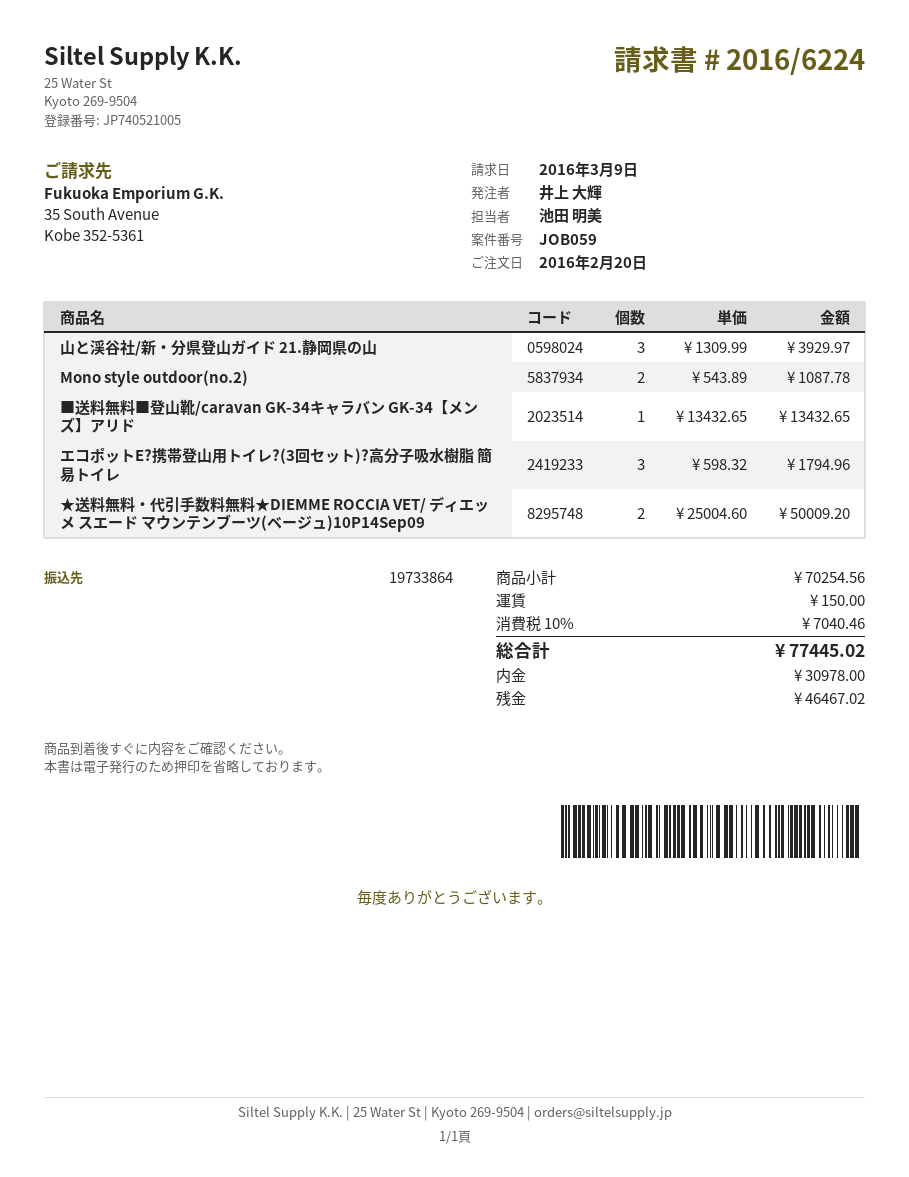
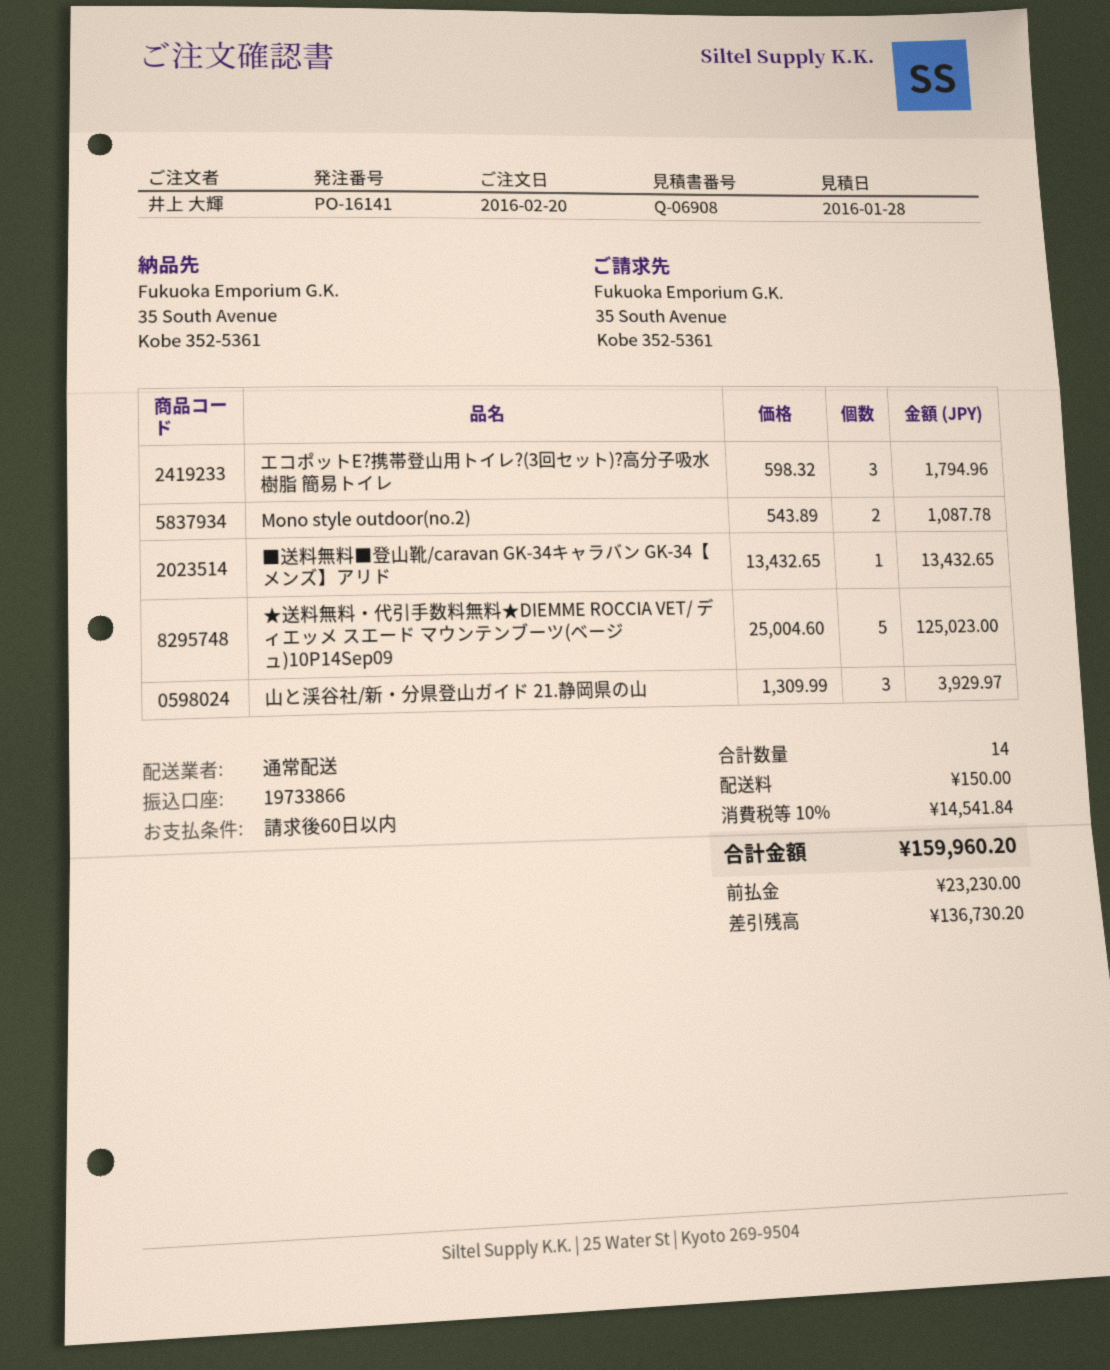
bank account: 19733864 -> 19733866
★送料無料・代引手数料無料★DIEMME ROCCIA VET/ ディエッメ スエード マウンテンブーツ(ベージュ)10P14Sep09: 2 x 25004.60 = 50009.20 -> 5 x 25004.60 = 125023.00
tax: 10% = 7040.46 -> 10% = 14541.84
total: 77445.02 -> 159960.20
deposit: 30978.00 -> 23230.00
balance: 46467.02 -> 136730.20

